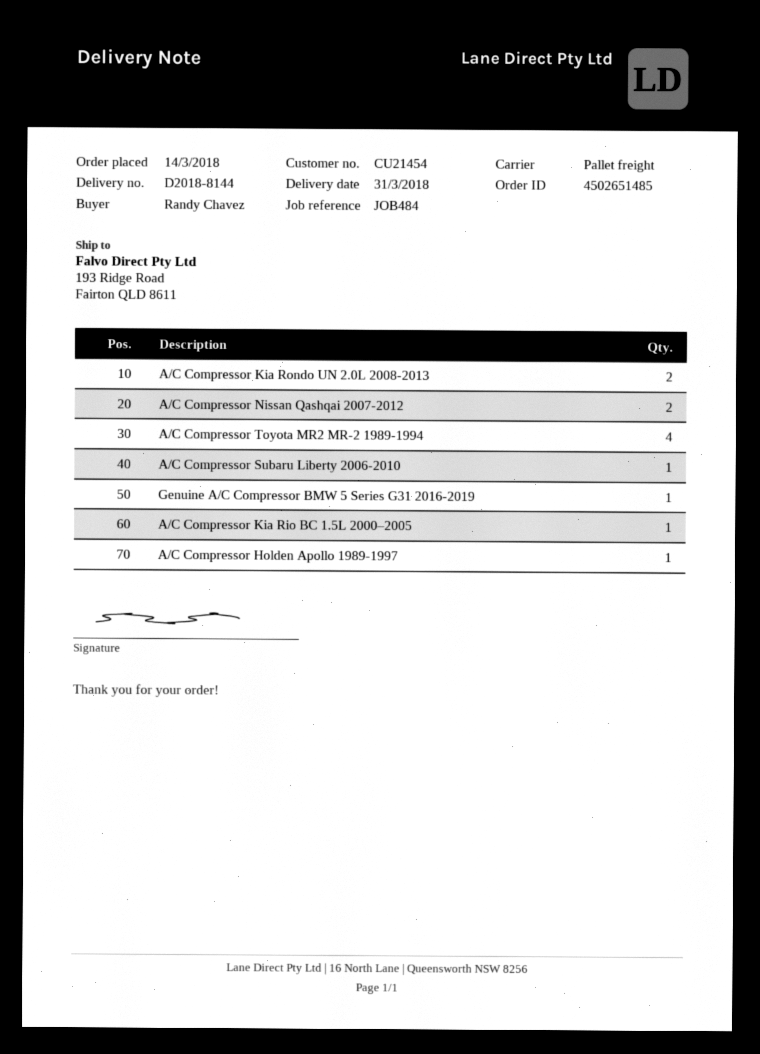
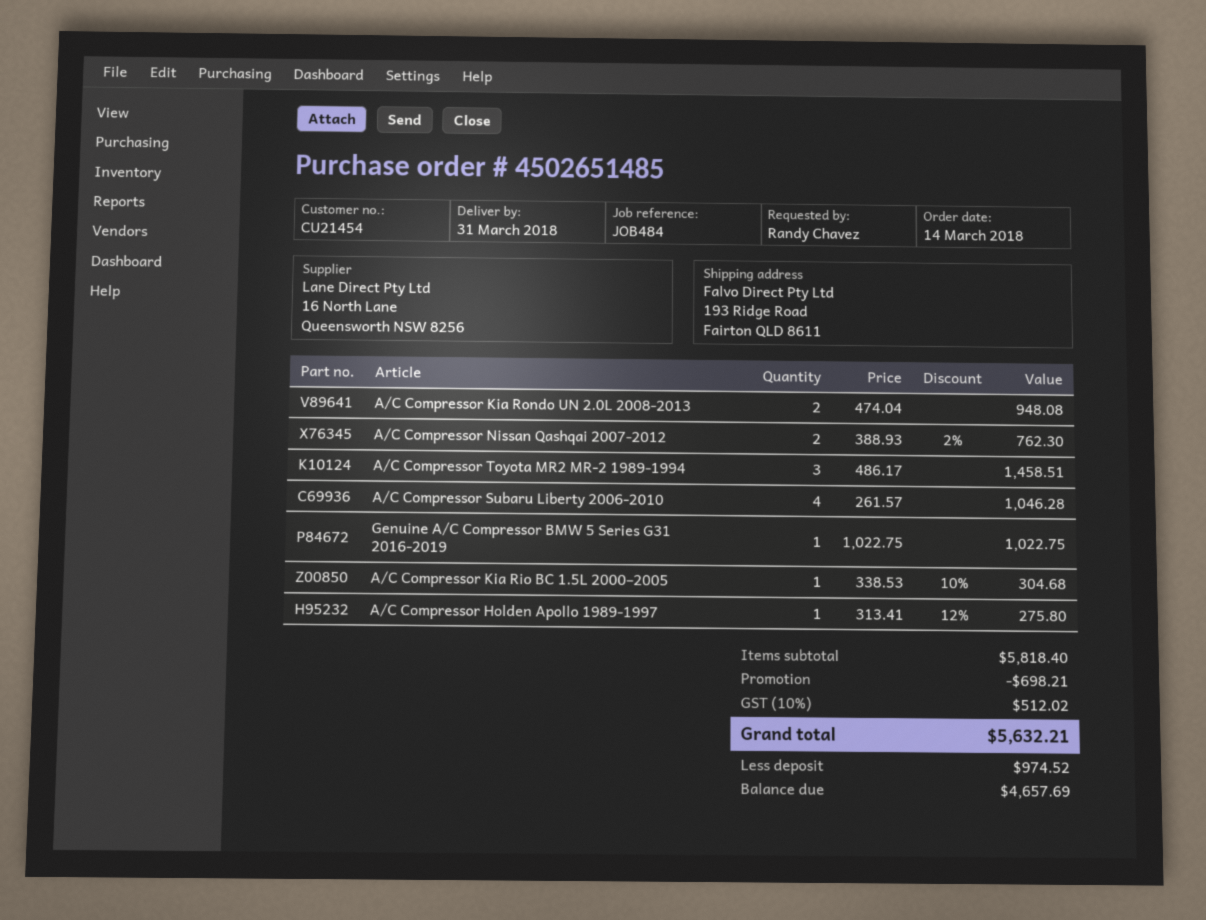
A/C Compressor Toyota MR2 MR-2 1989-1994: 4 -> 3
A/C Compressor Subaru Liberty 2006-2010: 1 -> 4

